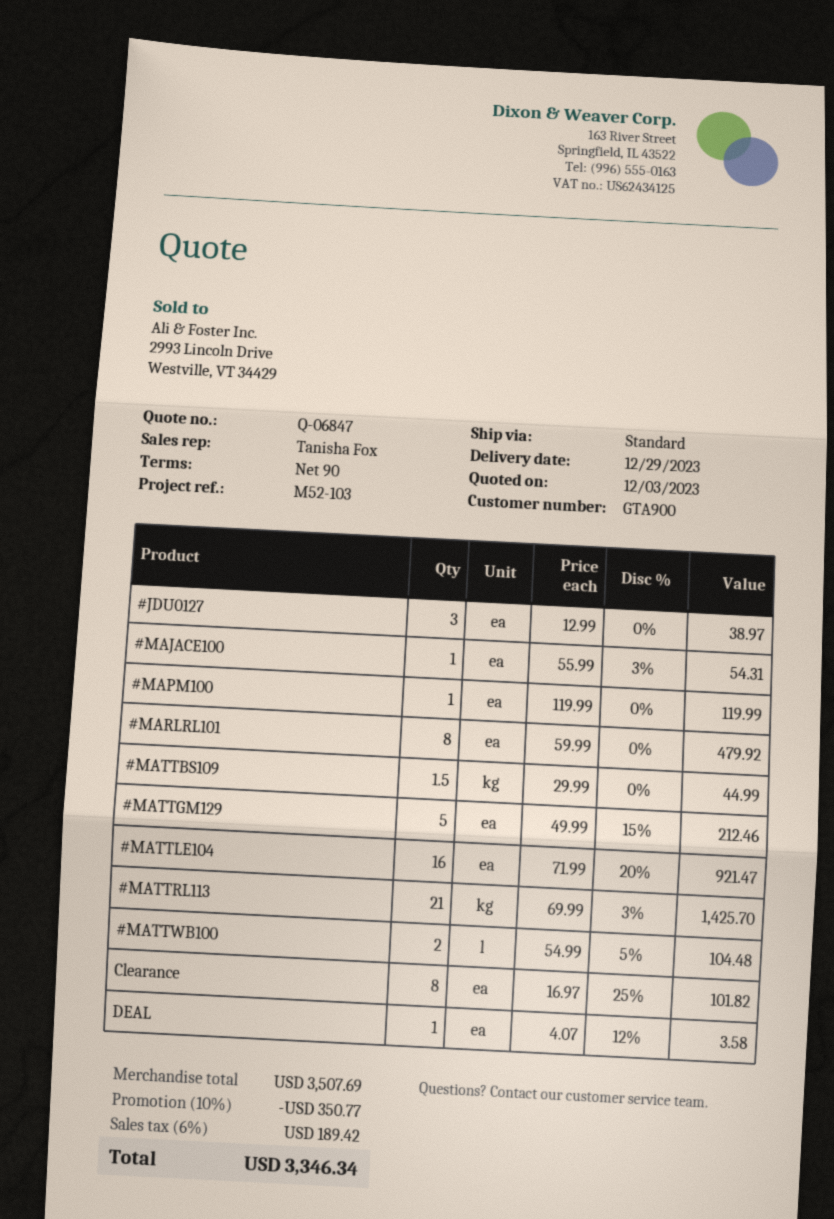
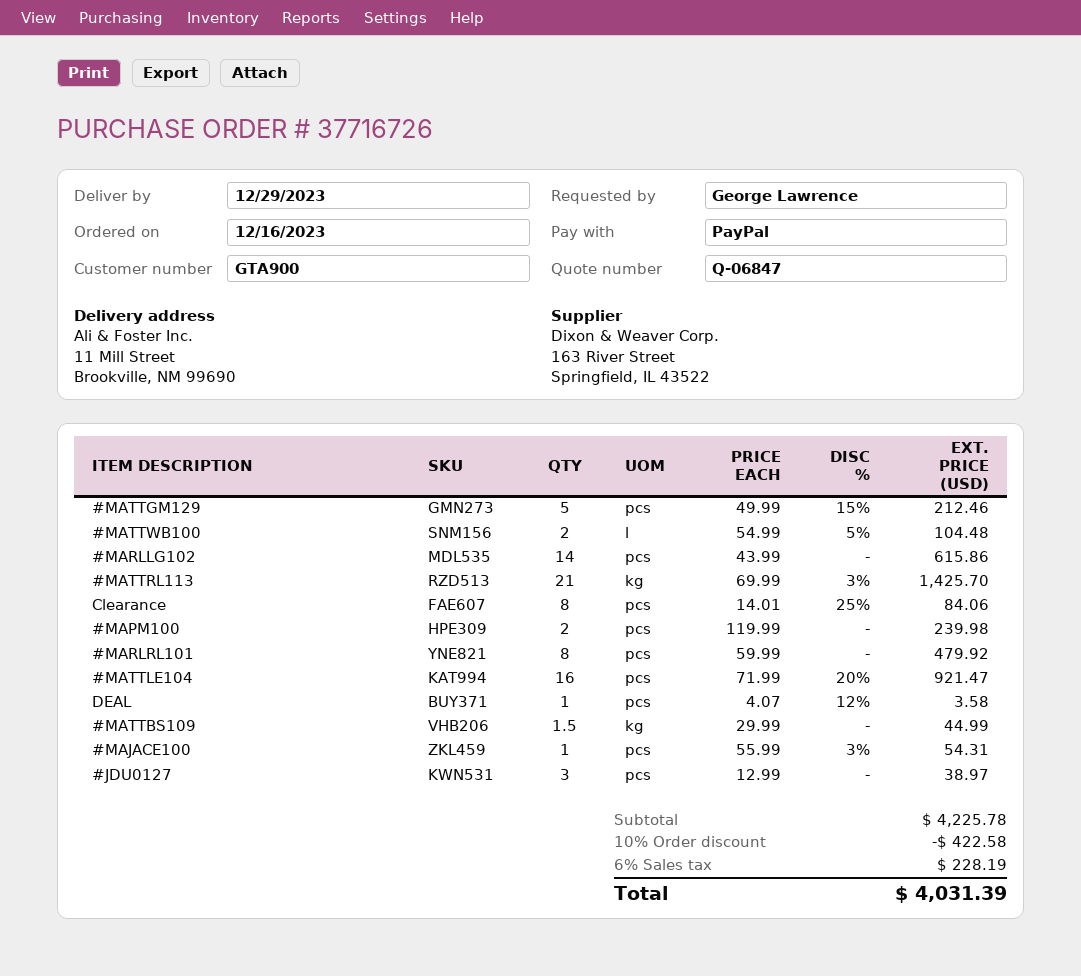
#MAPM100: 1 x 119.99 = 119.99 -> 2 x 119.99 = 239.98
Clearance: 8 x 16.97 - 25% = 101.82 -> 8 x 14.01 - 25% = 84.06
#MARLLG102: none -> 14 x 43.99 = 615.86
subtotal: 3507.69 -> 4225.78
discount: 10% = 350.77 -> 10% = 422.58
tax: 6% = 189.42 -> 6% = 228.19
total: 3346.34 -> 4031.39

